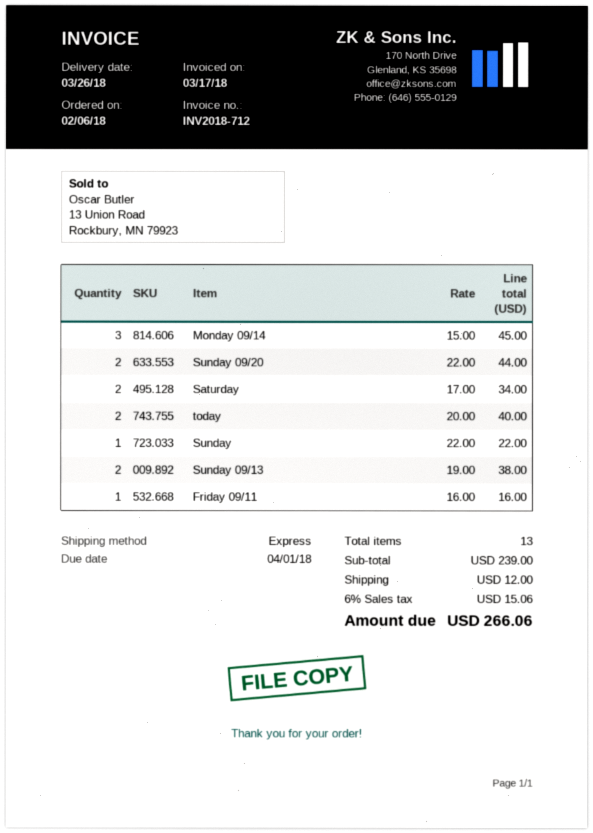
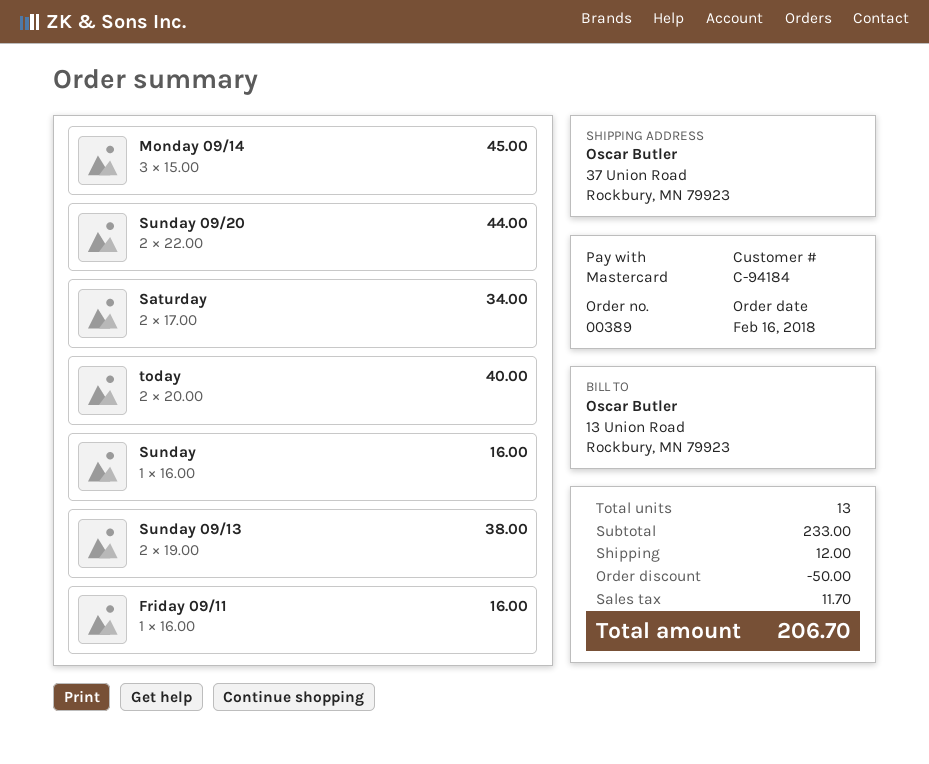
order date: 2018-02-06 -> 2018-02-16
Sunday: 1 x 22.00 = 22.00 -> 1 x 16.00 = 16.00
subtotal: 239.00 -> 233.00
discount: none -> 50.00
tax: 15.06 -> 11.70
total: 266.06 -> 206.70

